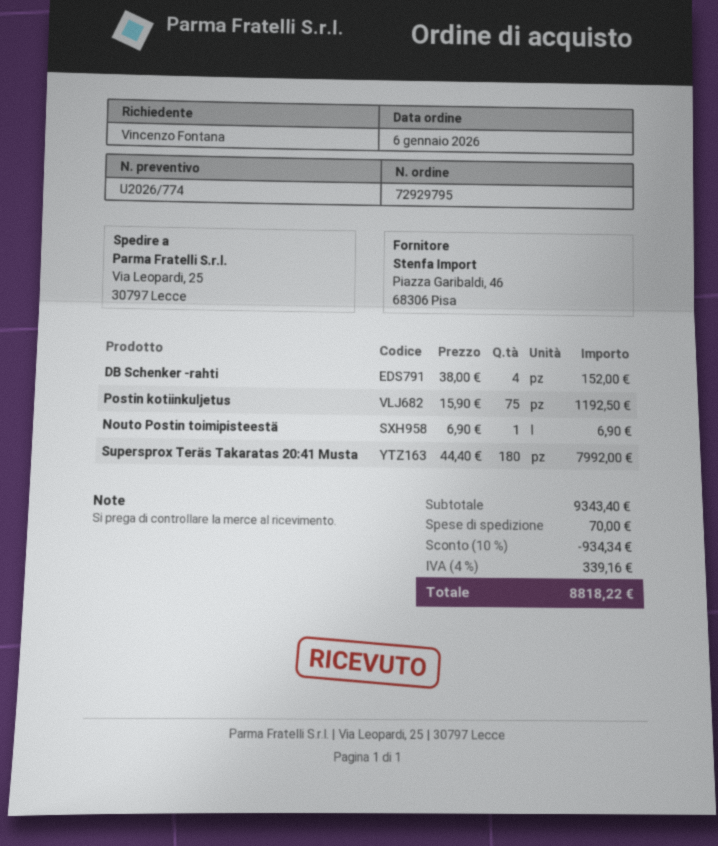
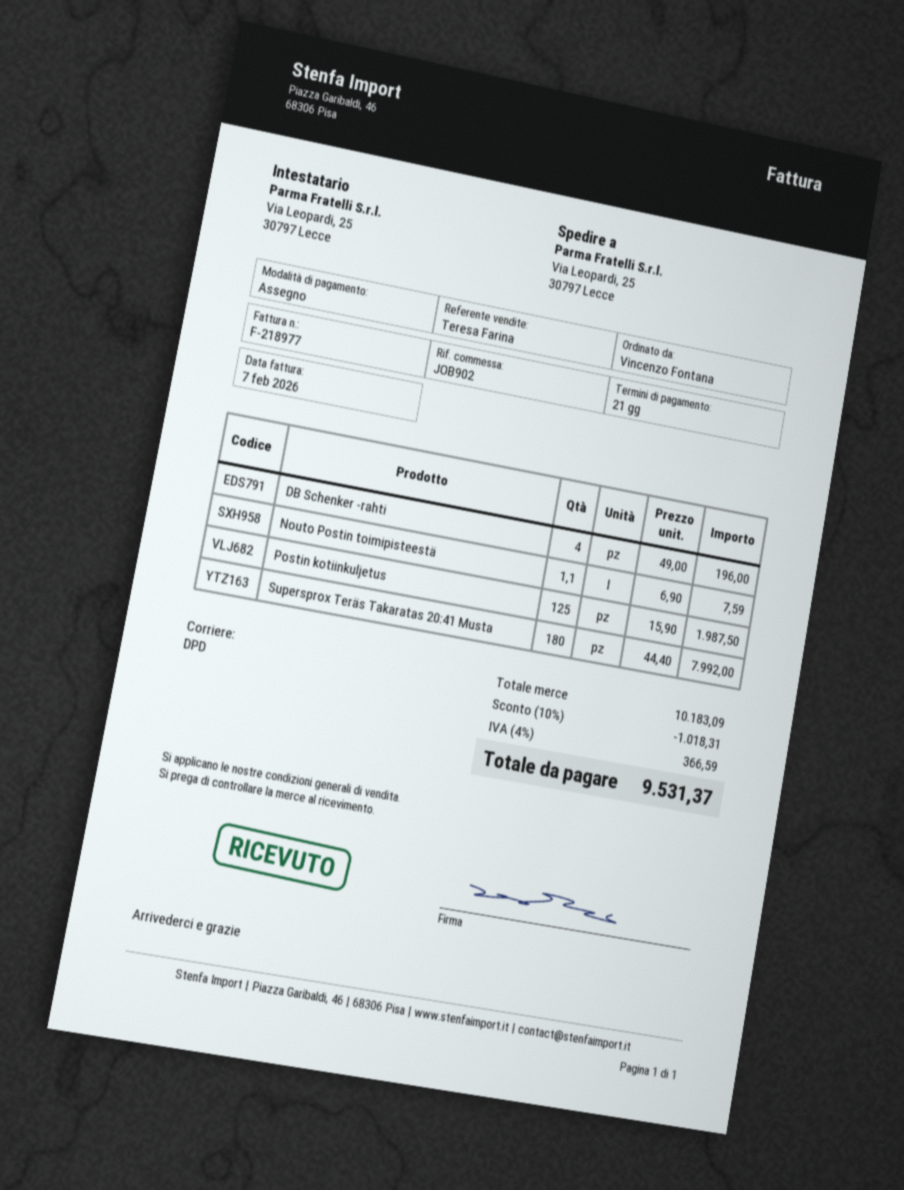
DB Schenker -rahti: 4 x 38.00 = 152.00 -> 4 x 49.00 = 196.00
Postin kotiinkuljetus: 75 x 15.90 = 1192.50 -> 125 x 15.90 = 1987.50
Nouto Postin toimipisteestä: 1 x 6.90 = 6.90 -> 1.1 x 6.90 = 7.59
subtotal: 9343.40 -> 10183.09
discount: 10% = 934.34 -> 10% = 1018.31
shipping: 70.00 -> none
tax: 4% = 339.16 -> 4% = 366.59
total: 8818.22 -> 9531.37

